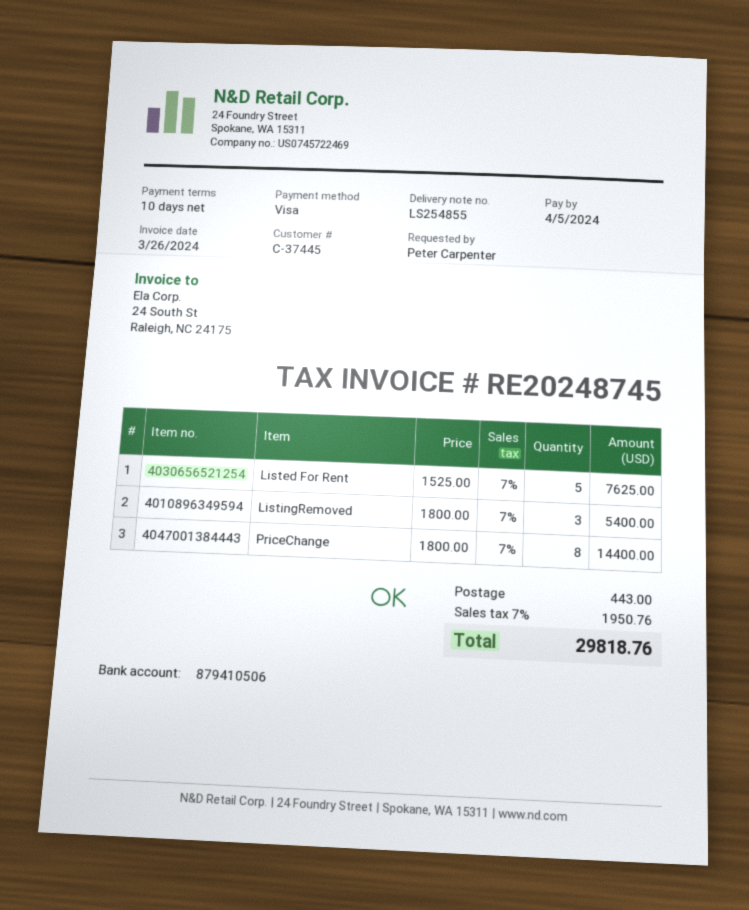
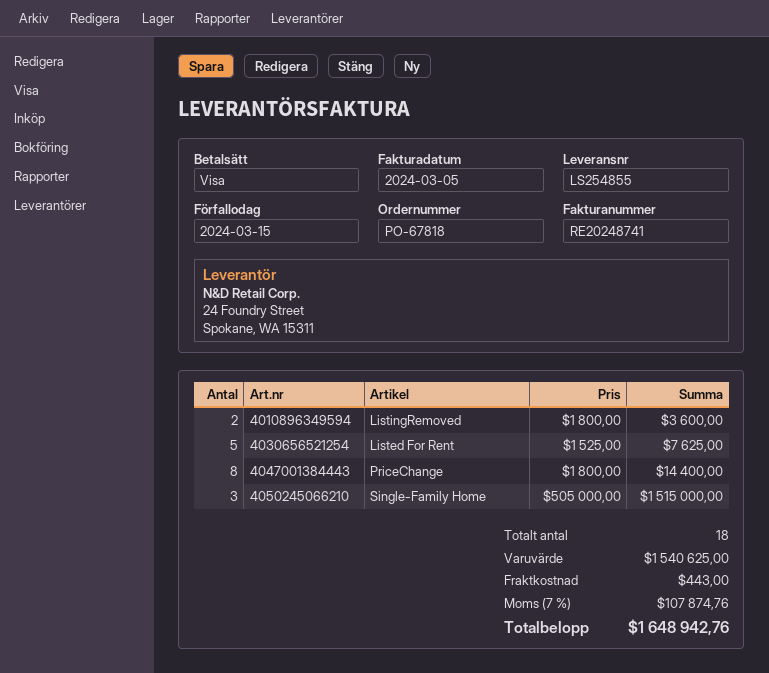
invoice number: RE20248745 -> RE20248741
invoice date: 2024-03-26 -> 2024-03-05
due date: 2024-04-05 -> 2024-03-15
ListingRemoved: 3 x 1800.00 = 5400.00 -> 2 x 1800.00 = 3600.00
Single-Family Home: none -> 3 x 505000.00 = 1515000.00
tax: 7% = 1950.76 -> 7% = 107874.76
total: 29818.76 -> 1648942.76

